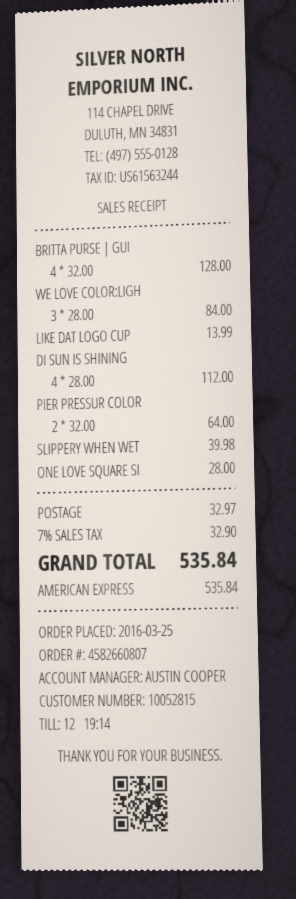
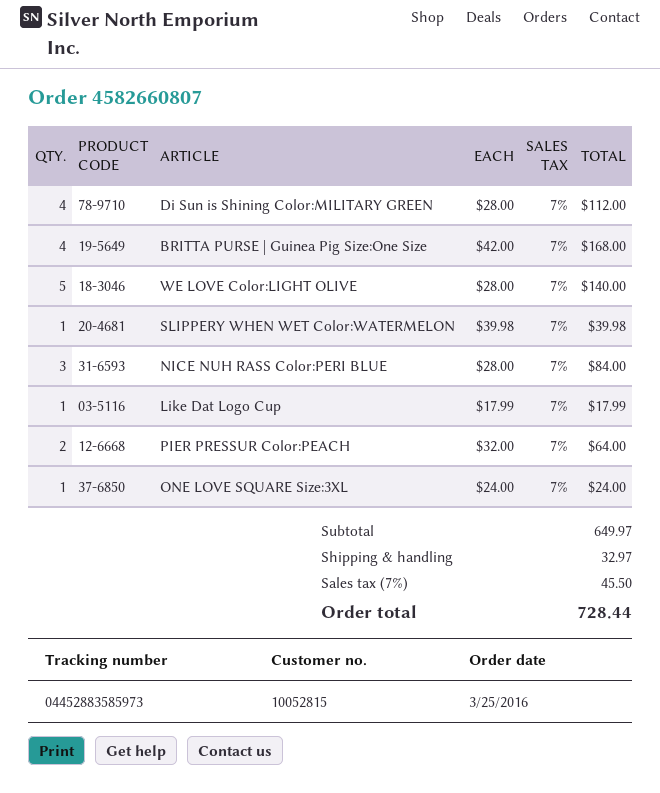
BRITTA PURSE | GUI: 4 x 32.00 = 128.00 -> 4 x 42.00 = 168.00
WE LOVE COLOR:LIGH: 3 x 28.00 = 84.00 -> 5 x 28.00 = 140.00
LIKE DAT LOGO CUP: 1 x 13.99 = 13.99 -> 1 x 17.99 = 17.99
ONE LOVE SQUARE SI: 1 x 28.00 = 28.00 -> 1 x 24.00 = 24.00
NICE NUH RASS Color:PERI BLUE: none -> 3 x 28.00 = 84.00
tax: 7% = 32.90 -> 7% = 45.50
total: 535.84 -> 728.44

